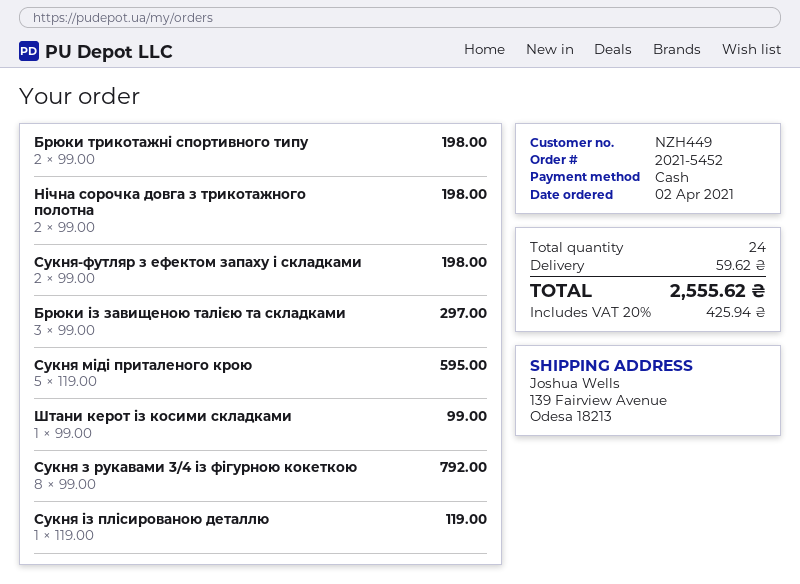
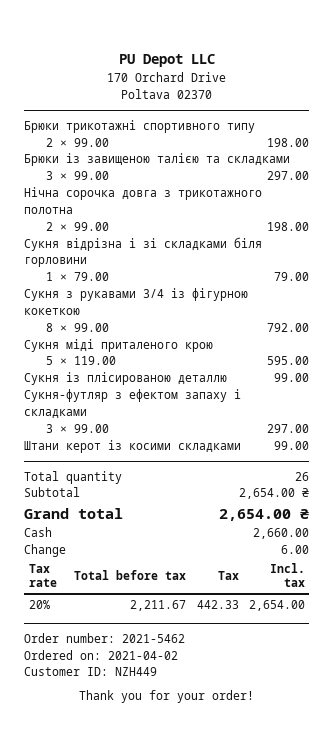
order number: 2021-5452 -> 2021-5462
Сукня-футляр з ефектом запаху і складками: 2 x 99.00 = 198.00 -> 3 x 99.00 = 297.00
Сукня із плісированою деталлю: 1 x 119.00 = 119.00 -> 1 x 99.00 = 99.00
Сукня відрізна і зі складками біля горловини: none -> 1 x 79.00 = 79.00
total quantity: 24 -> 26
shipping: 59.62 -> none
tax: 20% = 425.94 -> 20% = 442.33
total: 2555.62 -> 2654.00

